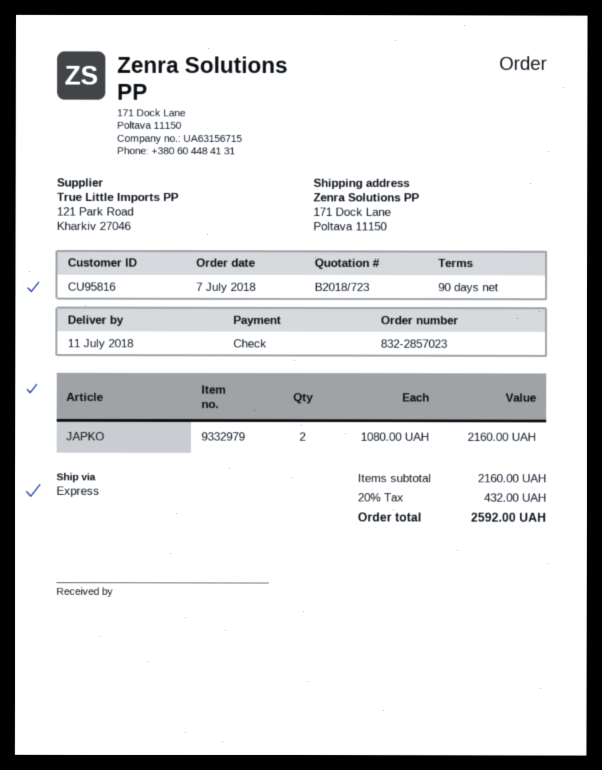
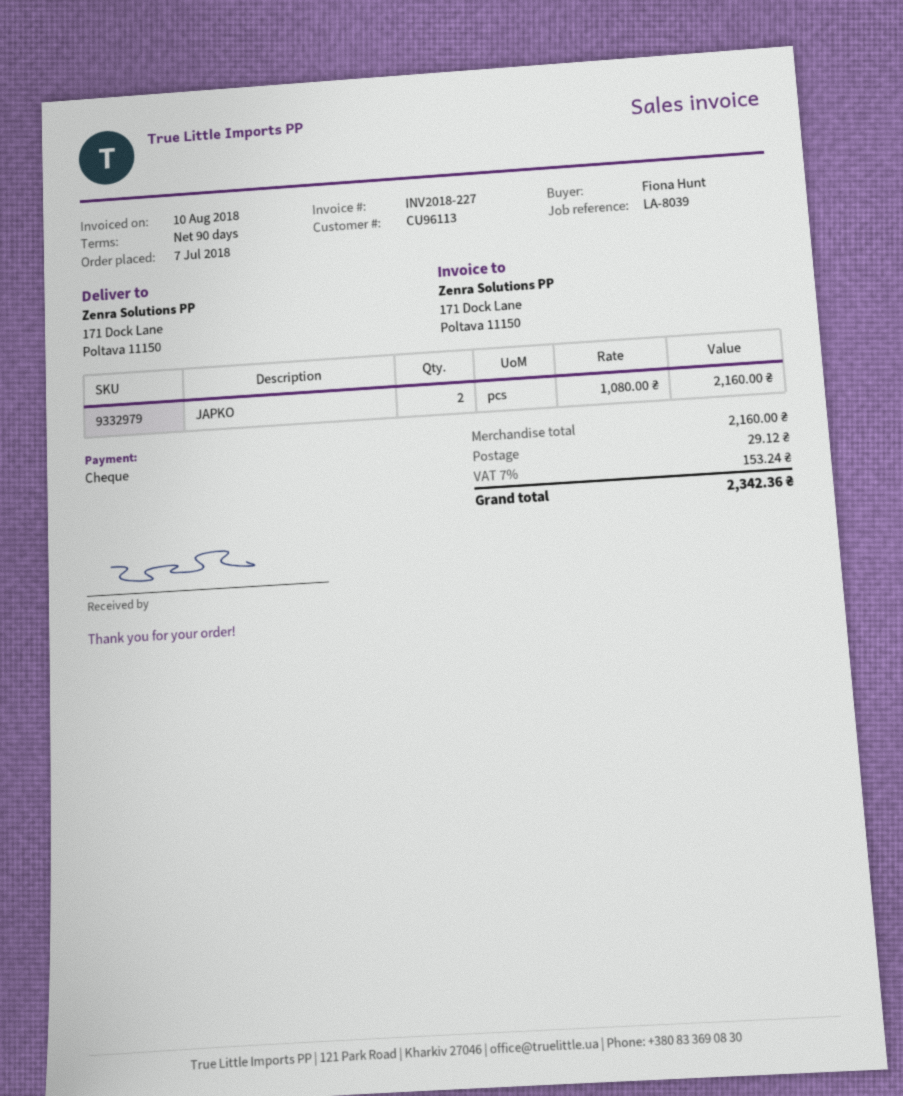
customer number: CU95816 -> CU96113
shipping: none -> 29.12
tax: 20% = 432.00 -> 7% = 153.24
total: 2592.00 -> 2342.36

